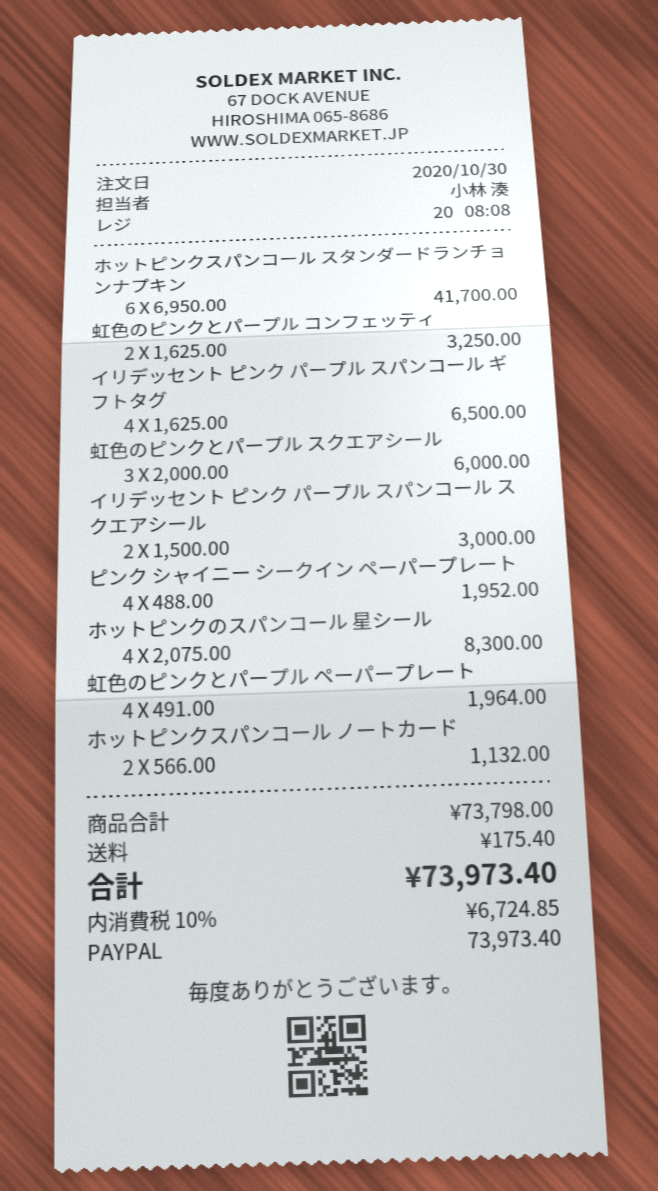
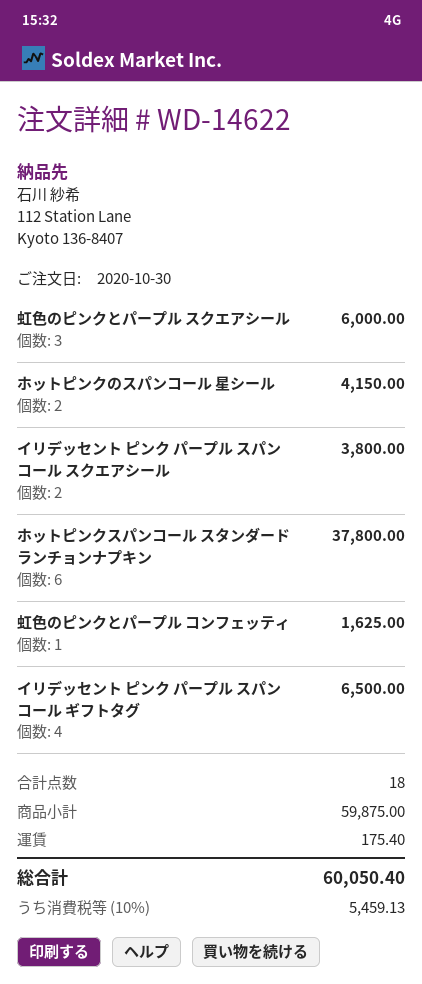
ホットピンクスパンコール スタンダードランチョンナプキン: 6 for 41700.00 -> 6 for 37800.00
虹色のピンクとパープル コンフェッティ: 2 for 3250.00 -> 1 for 1625.00
イリデッセント ピンク パープル スパンコール スクエアシール: 2 for 3000.00 -> 2 for 3800.00
ピンク シャイニー シークイン ペーパープレート: 4 for 1952.00 -> none
ホットピンクのスパンコール 星シール: 4 for 8300.00 -> 2 for 4150.00
虹色のピンクとパープル ペーパープレート: 4 for 1964.00 -> none
ホットピンクスパンコール ノートカード: 2 for 1132.00 -> none
subtotal: 73798.00 -> 59875.00
tax: 10% = 6724.85 -> 10% = 5459.13
total: 73973.40 -> 60050.40

